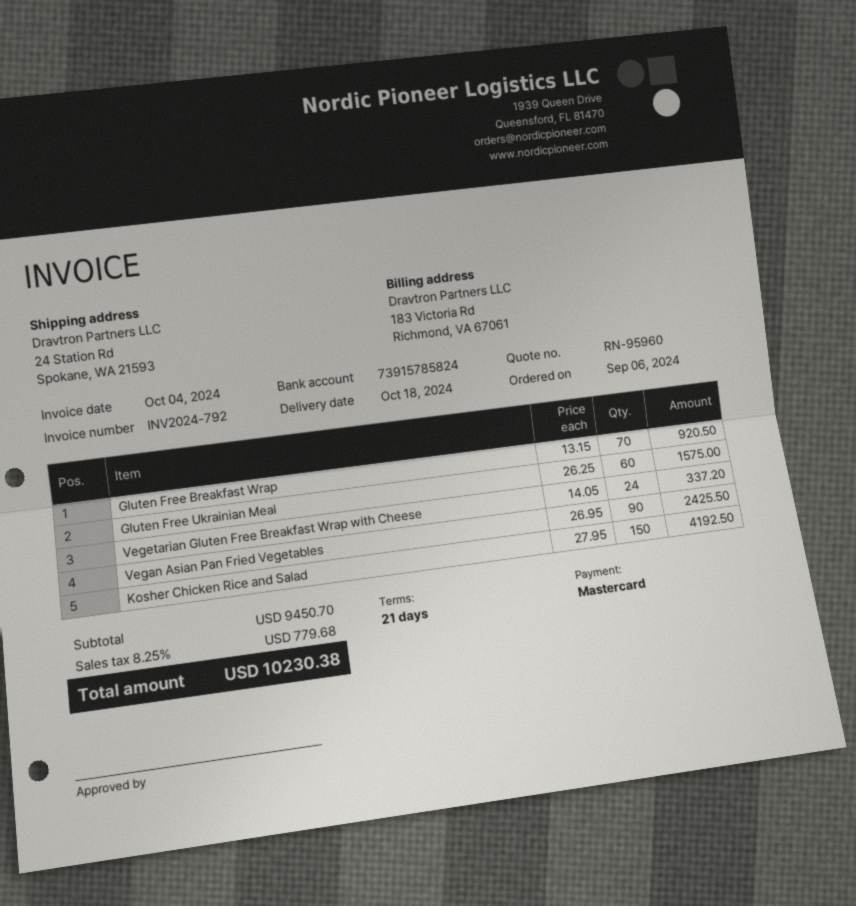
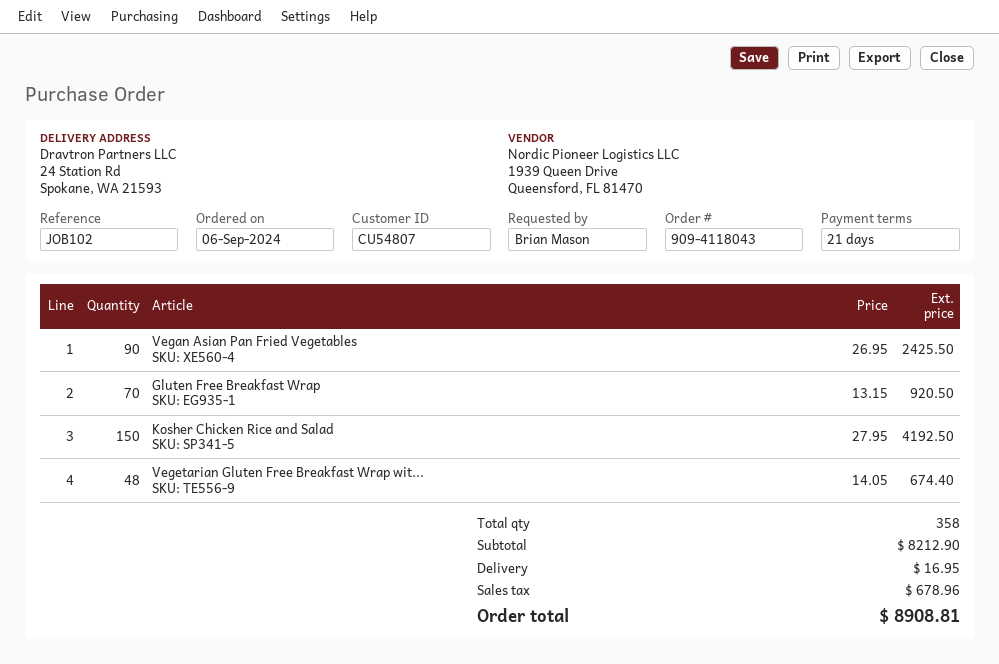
Gluten Free Ukrainian Meal: 60 x 26.25 = 1575.00 -> none
Vegetarian Gluten Free Breakfast Wrap with Cheese: 24 x 14.05 = 337.20 -> 48 x 14.05 = 674.40
subtotal: 9450.70 -> 8212.90
shipping: none -> 16.95
tax: 779.68 -> 678.96
total: 10230.38 -> 8908.81

